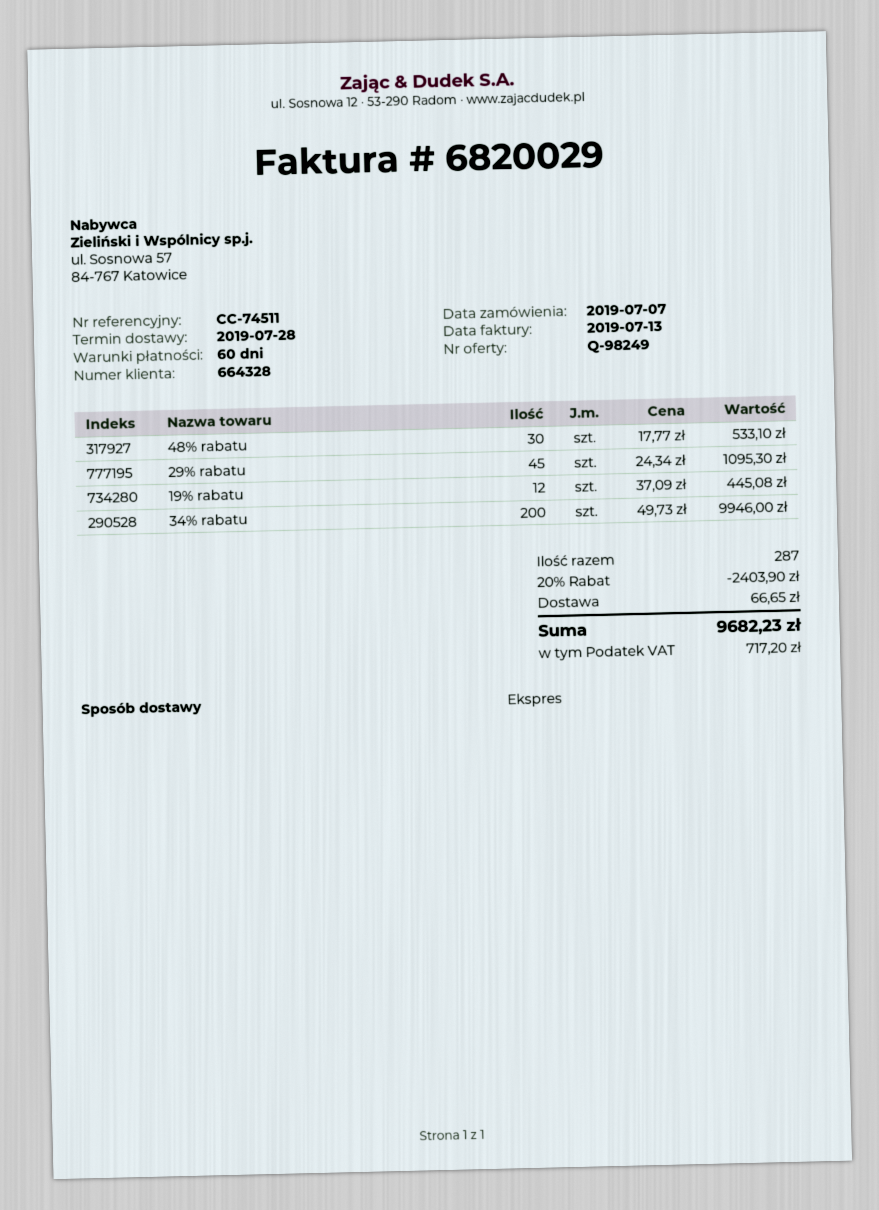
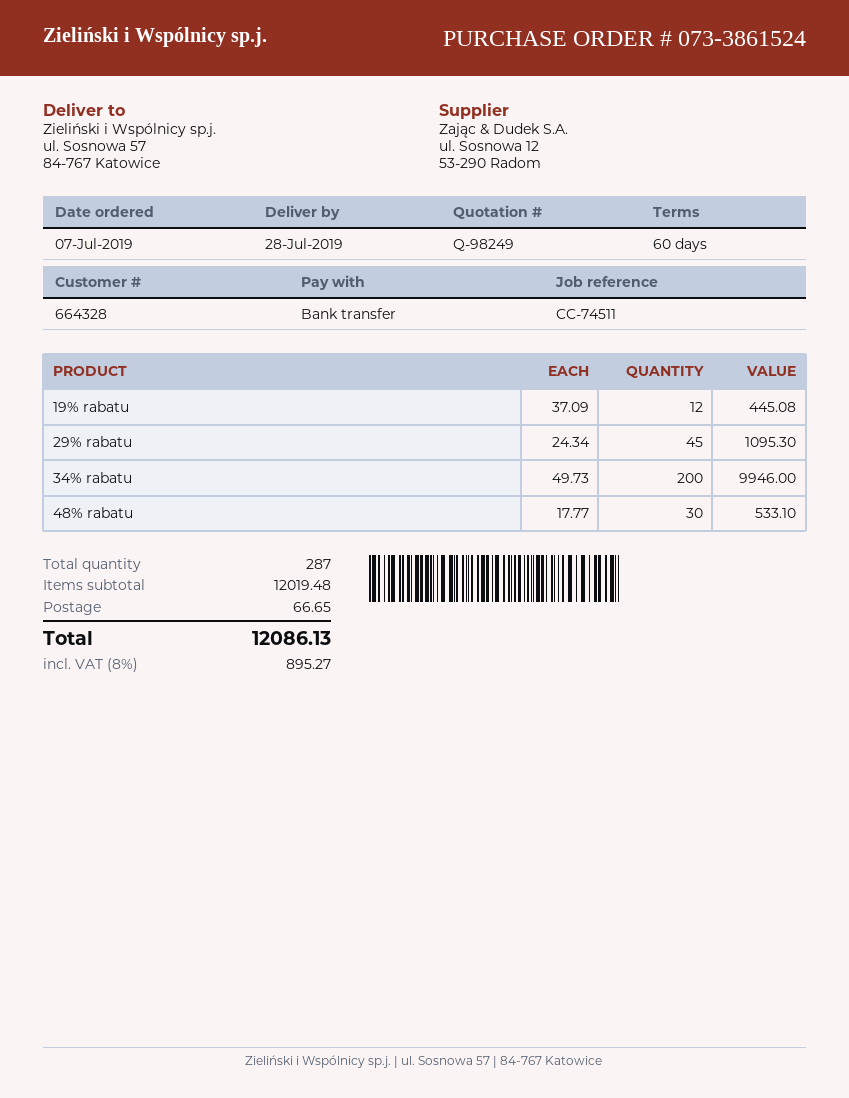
discount: 20% = 2403.90 -> none
tax: 717.20 -> 895.27
total: 9682.23 -> 12086.13

